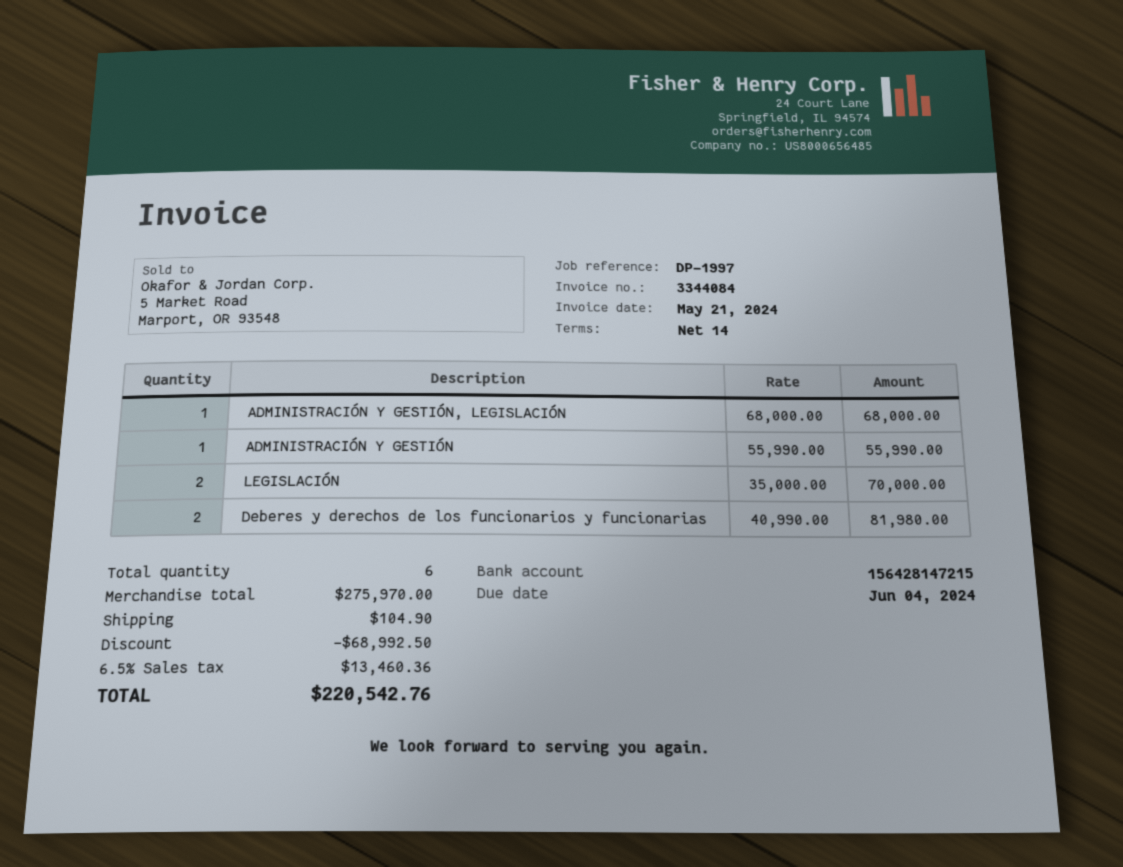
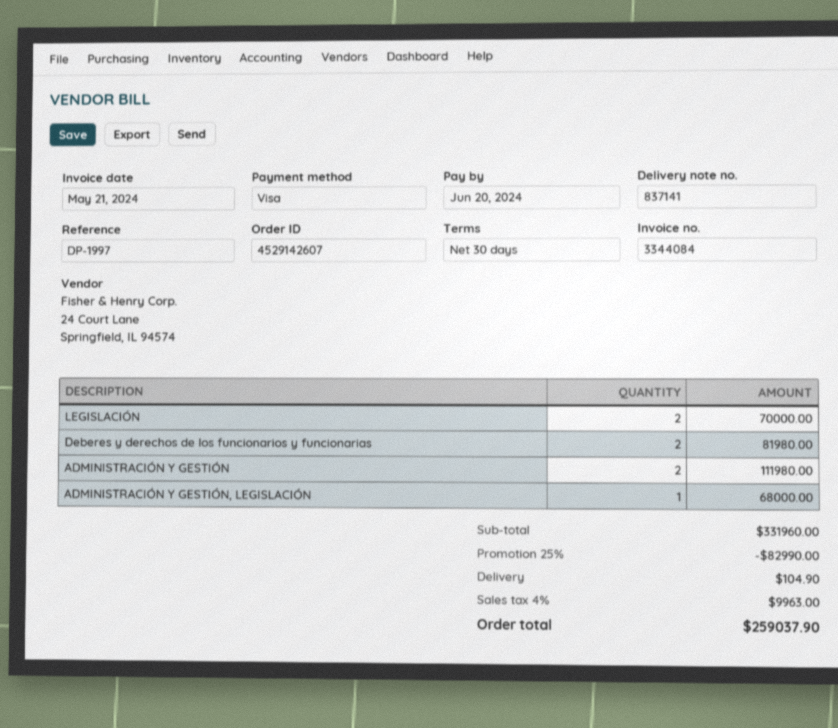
payment terms: 14 days -> 30 days
due date: 2024-06-04 -> 2024-06-20
ADMINISTRACIÓN Y GESTIÓN: 1 for 55990.00 -> 2 for 111980.00
subtotal: 275970.00 -> 331960.00
discount: 68992.50 -> 82990.00
tax: 6.5% = 13460.36 -> 4% = 9963.00
total: 220542.76 -> 259037.90

